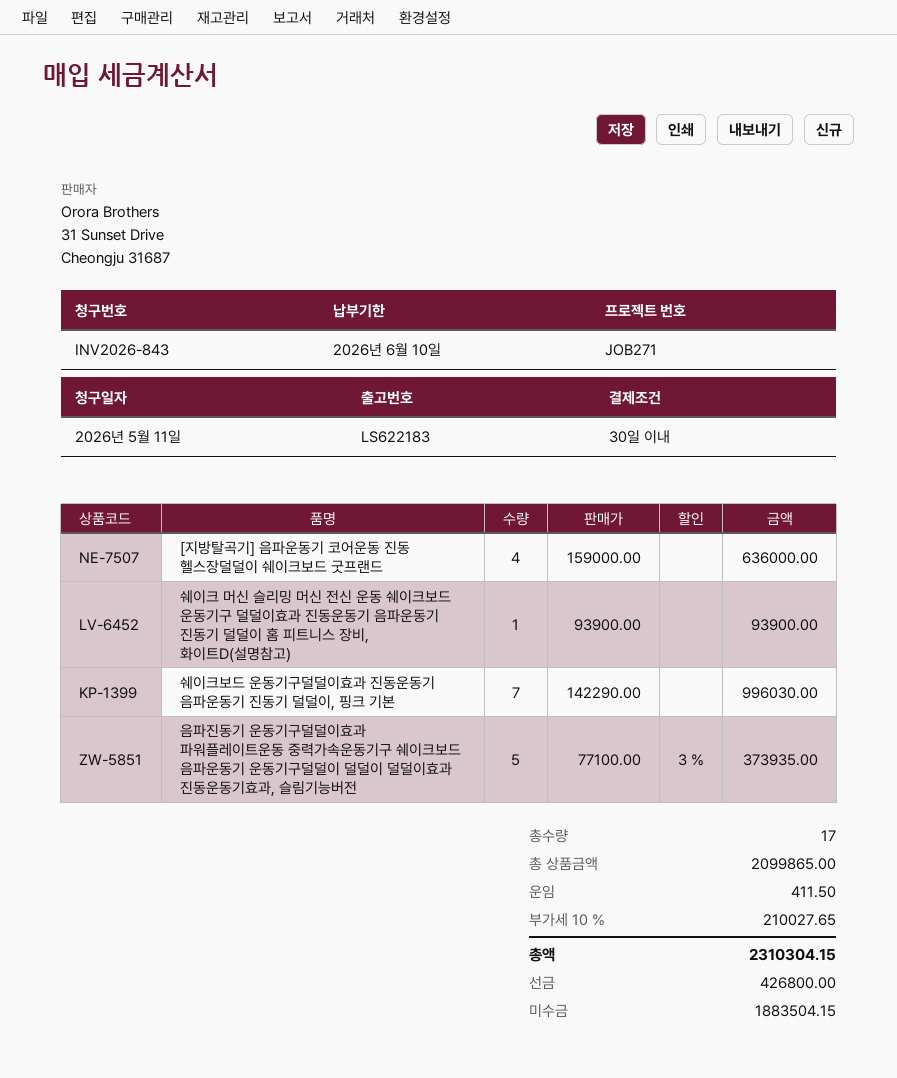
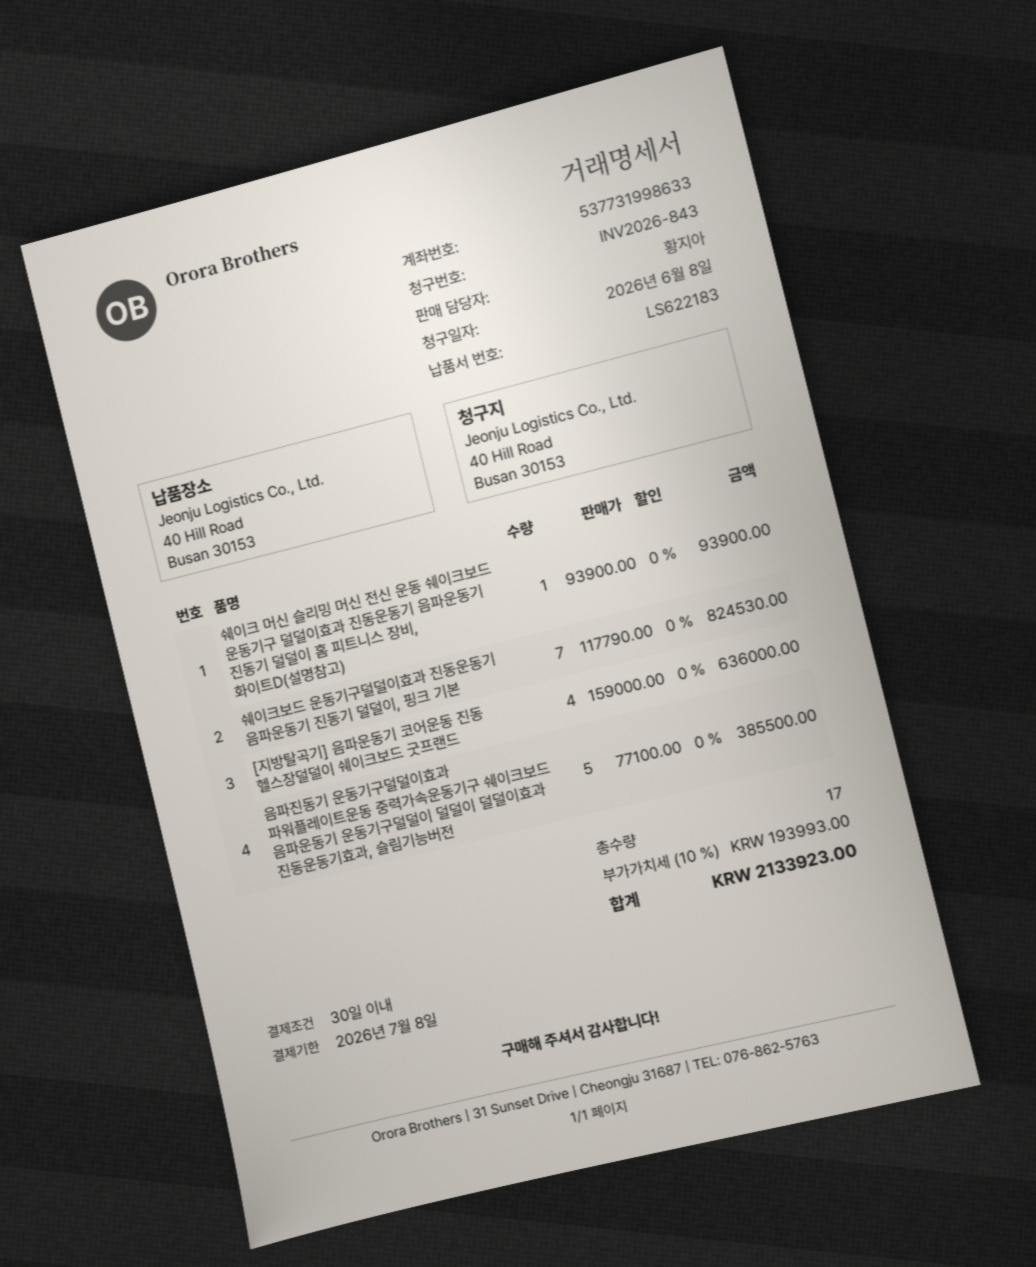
invoice date: 2026-05-11 -> 2026-06-08
due date: 2026-06-10 -> 2026-07-08
쉐이크보드 운동기구덜덜이효과 진동운동기 음파운동기 진동기 덜덜이, 핑크 기본: 7 x 142290.00 = 996030.00 -> 7 x 117790.00 = 824530.00
음파진동기 운동기구덜덜이효과 파워플레이트운동 중력가속운동기구 쉐이크보드 음파운동기 운동기구덜덜이 덜덜이 덜덜이효과 진동운동기효과, 슬림기능버전: 5 x 77100.00 - 3% = 373935.00 -> 5 x 77100.00 = 385500.00
shipping: 411.50 -> none
tax: 10% = 210027.65 -> 10% = 193993.00
total: 2310304.15 -> 2133923.00

